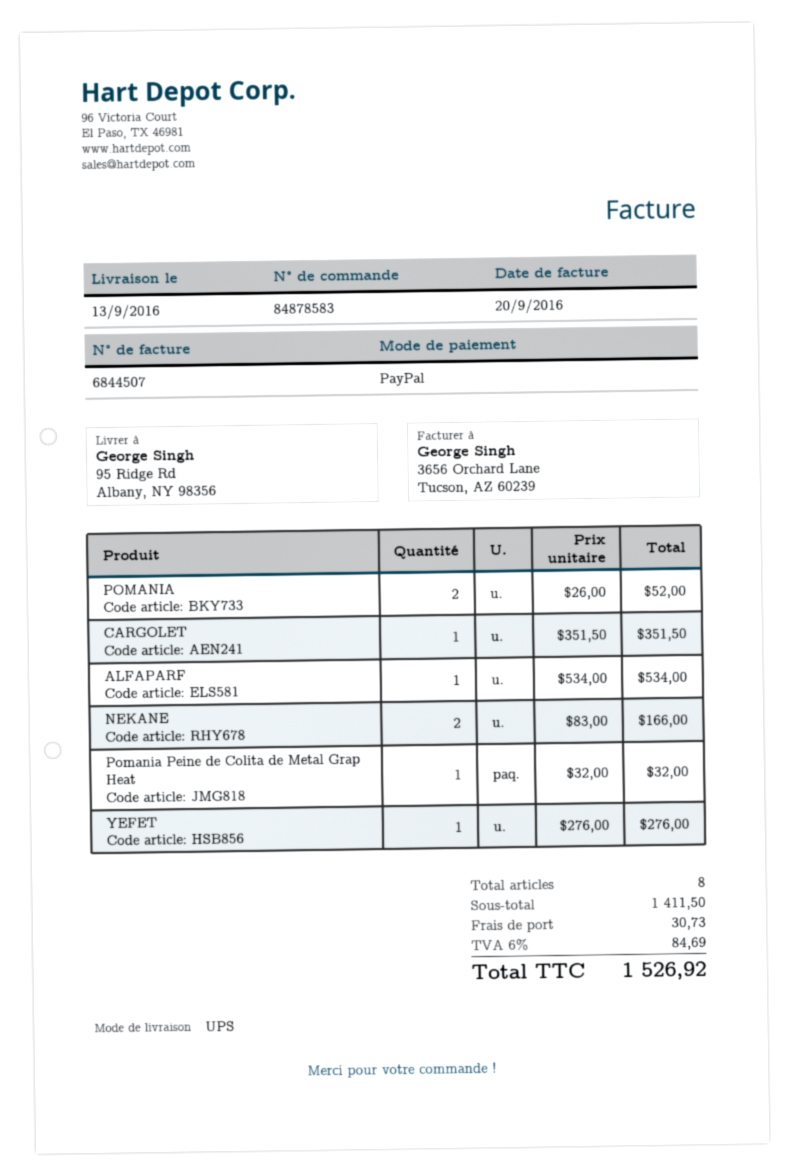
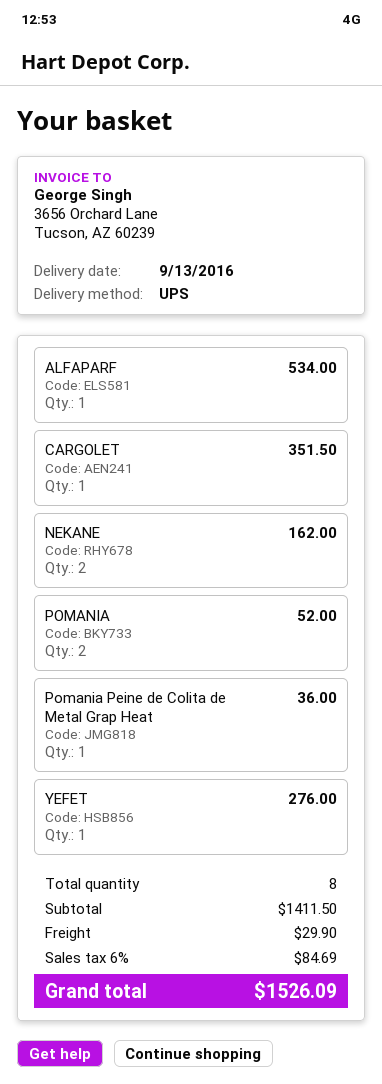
NEKANE: 2 for 166.00 -> 2 for 162.00
Pomania Peine de Colita de Metal Grap Heat: 1 for 32.00 -> 1 for 36.00
shipping: 30.73 -> 29.90
total: 1526.92 -> 1526.09

